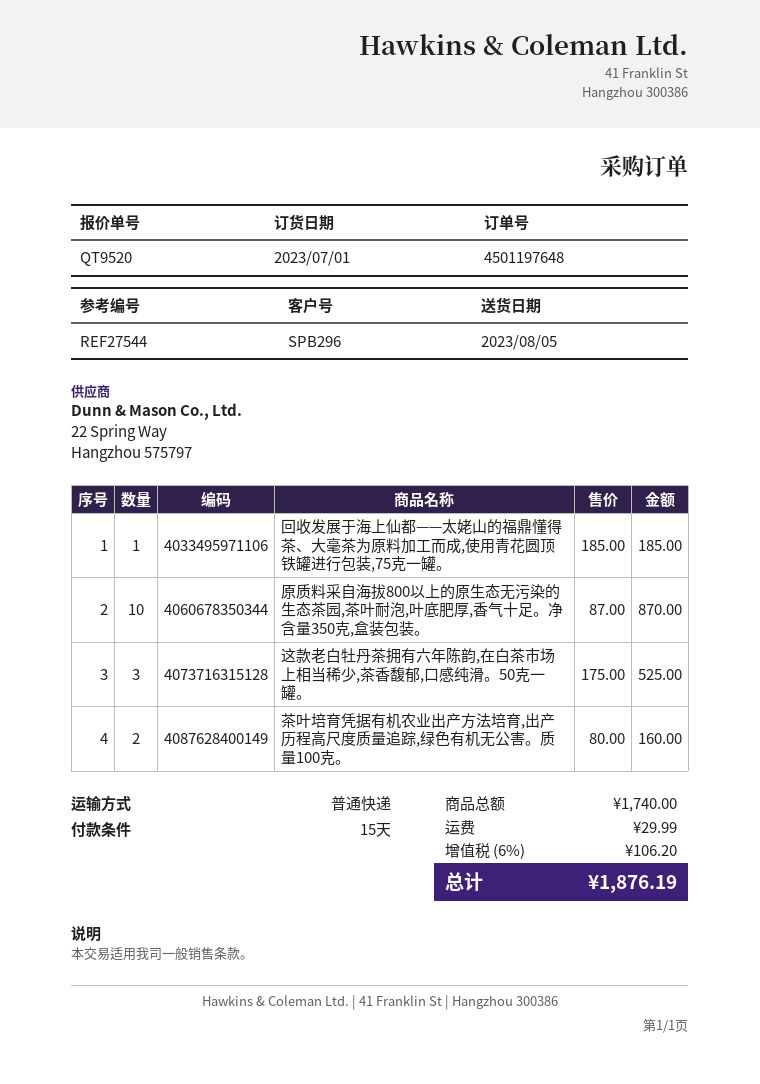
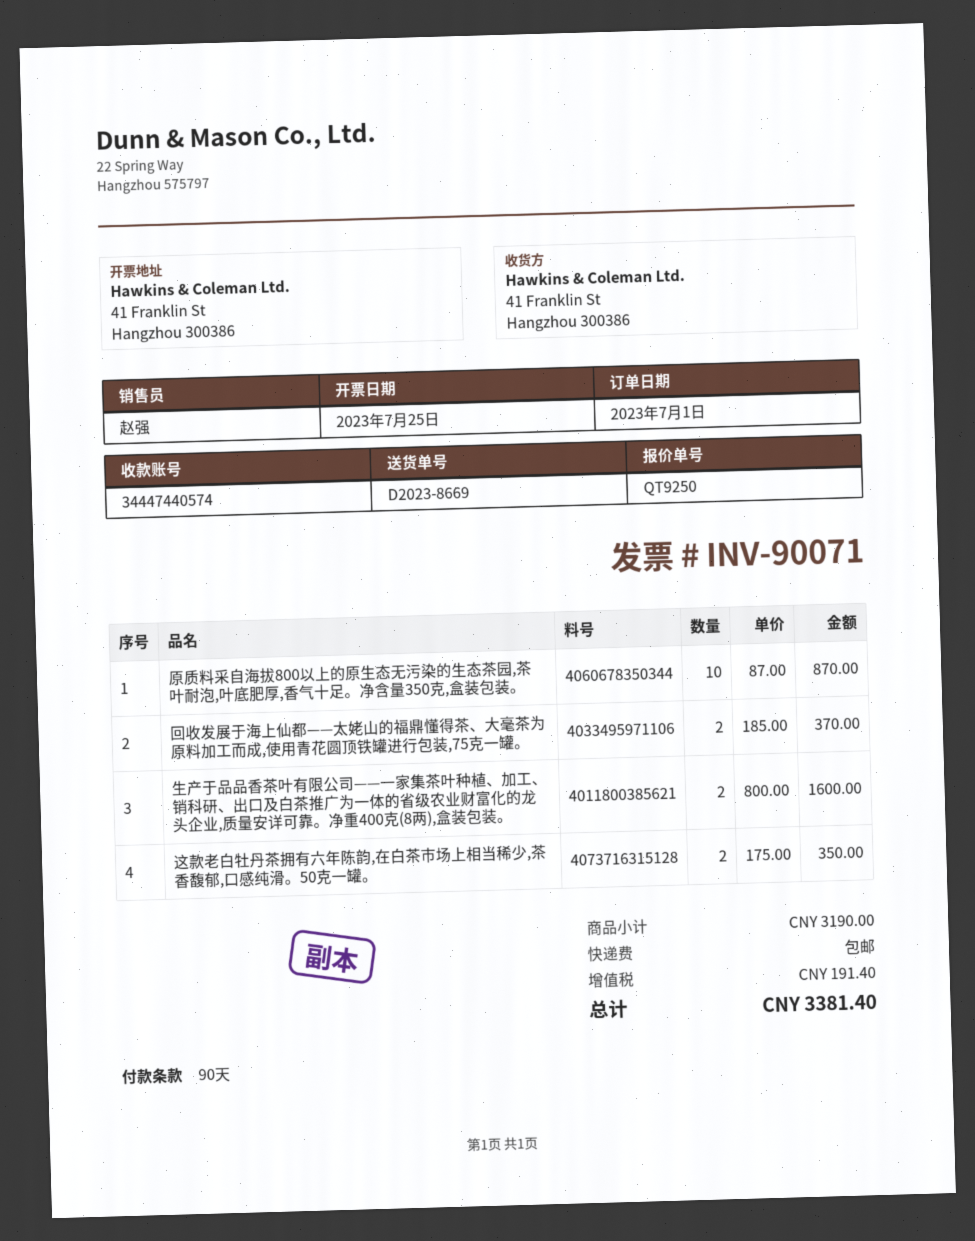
quote number: QT9520 -> QT9250
payment terms: 15 days -> 90 days
回收发展于海上仙都——太姥山的福鼎懂得茶、大毫茶为原料加工而成,使用青花圆顶铁罐进行包装,75克一罐。: 1 x 185.00 = 185.00 -> 2 x 185.00 = 370.00
这款老白牡丹茶拥有六年陈韵,在白茶市场上相当稀少,茶香馥郁,口感纯滑。50克一罐。: 3 x 175.00 = 525.00 -> 2 x 175.00 = 350.00
茶叶培育凭据有机农业出产方法培育,出产历程高尺度质量追踪,绿色有机无公害。质量100克。: 2 x 80.00 = 160.00 -> none
生产于品品香茶叶有限公司——一家集茶叶种植、加工、销科研、出口及白茶推广为一体的省级农业财富化的龙头企业,质量安详可靠。净重400克(8两),盒装包装。: none -> 2 x 800.00 = 1600.00
subtotal: 1740.00 -> 3190.00
shipping: 29.99 -> 0.00
tax: 106.20 -> 191.40
total: 1876.19 -> 3381.40

